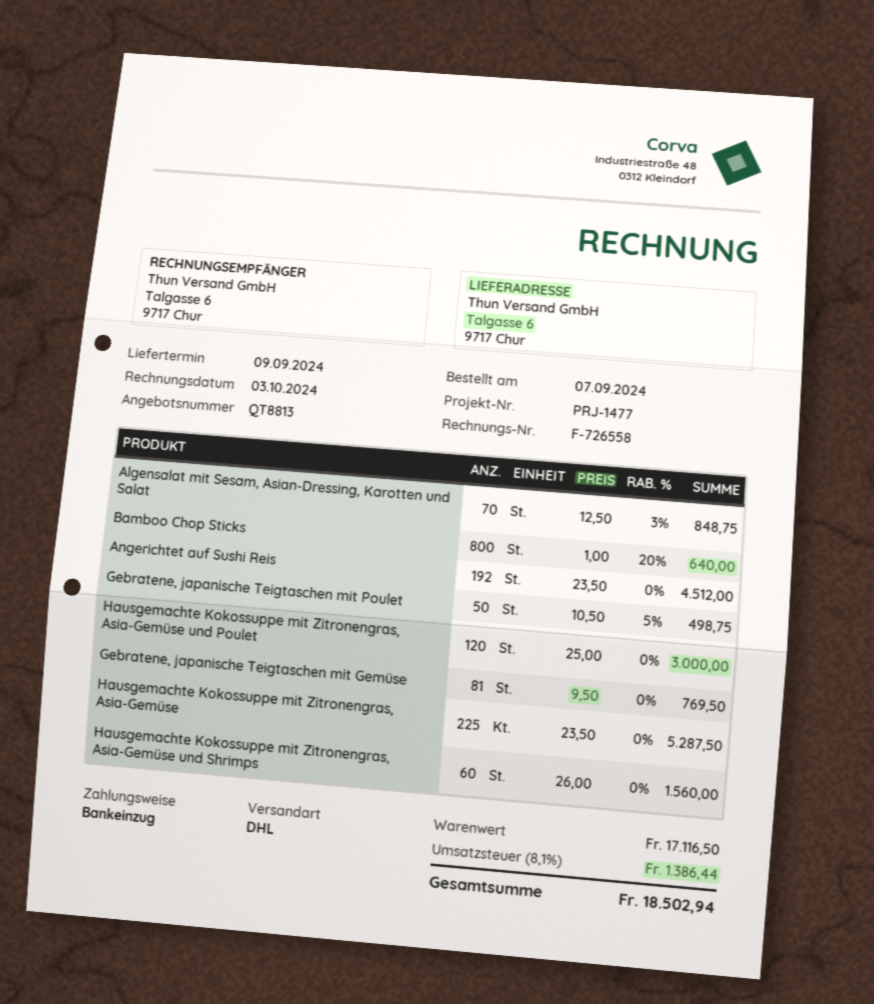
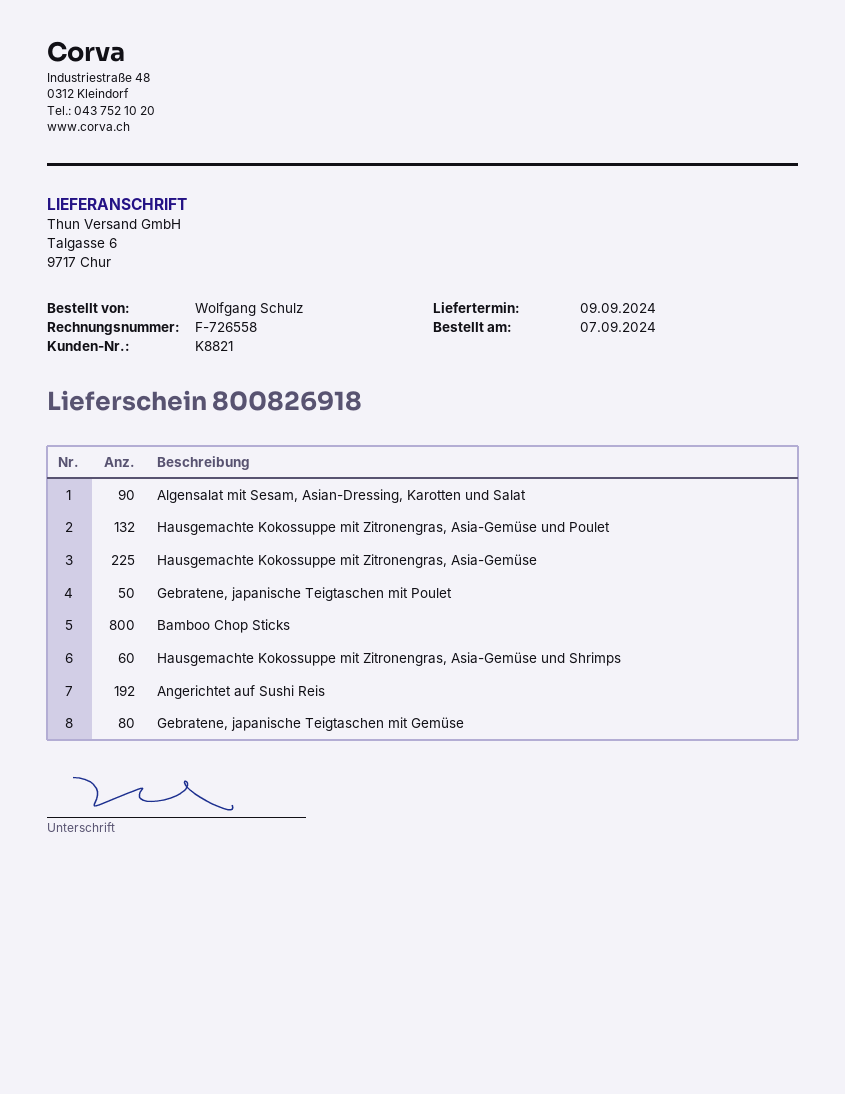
Algensalat mit Sesam, Asian-Dressing, Karotten und Salat: 70 -> 90
Hausgemachte Kokossuppe mit Zitronengras, Asia-Gemüse und Poulet: 120 -> 132
Gebratene, japanische Teigtaschen mit Gemüse: 81 -> 80

